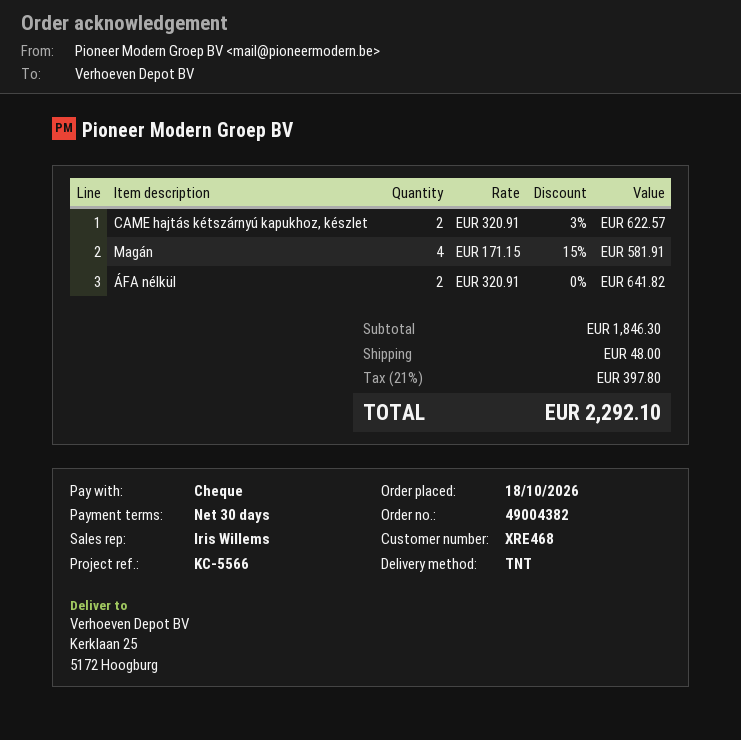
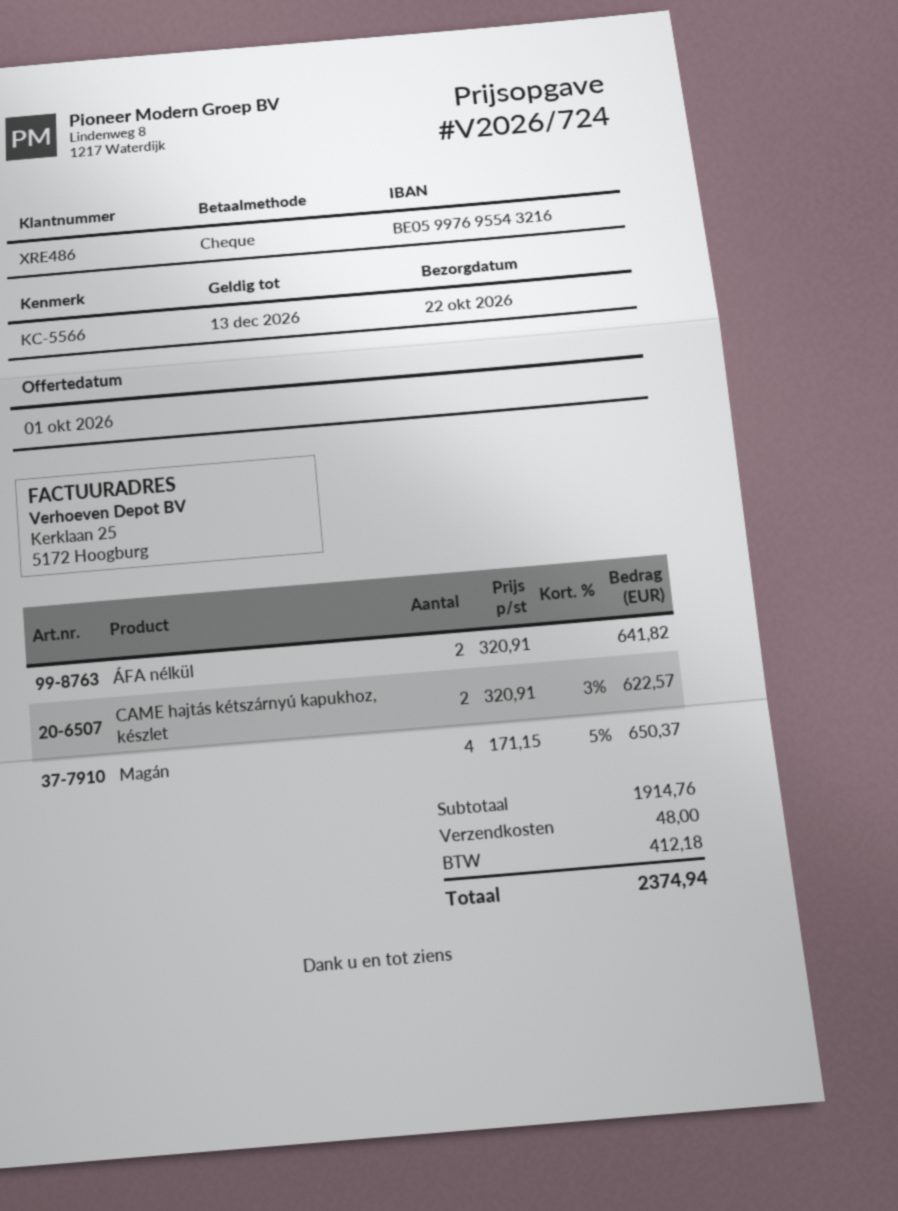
customer number: XRE468 -> XRE486
Magán: 4 x 171.15 - 15% = 581.91 -> 4 x 171.15 - 5% = 650.37
subtotal: 1846.30 -> 1914.76
tax: 397.80 -> 412.18
total: 2292.10 -> 2374.94

